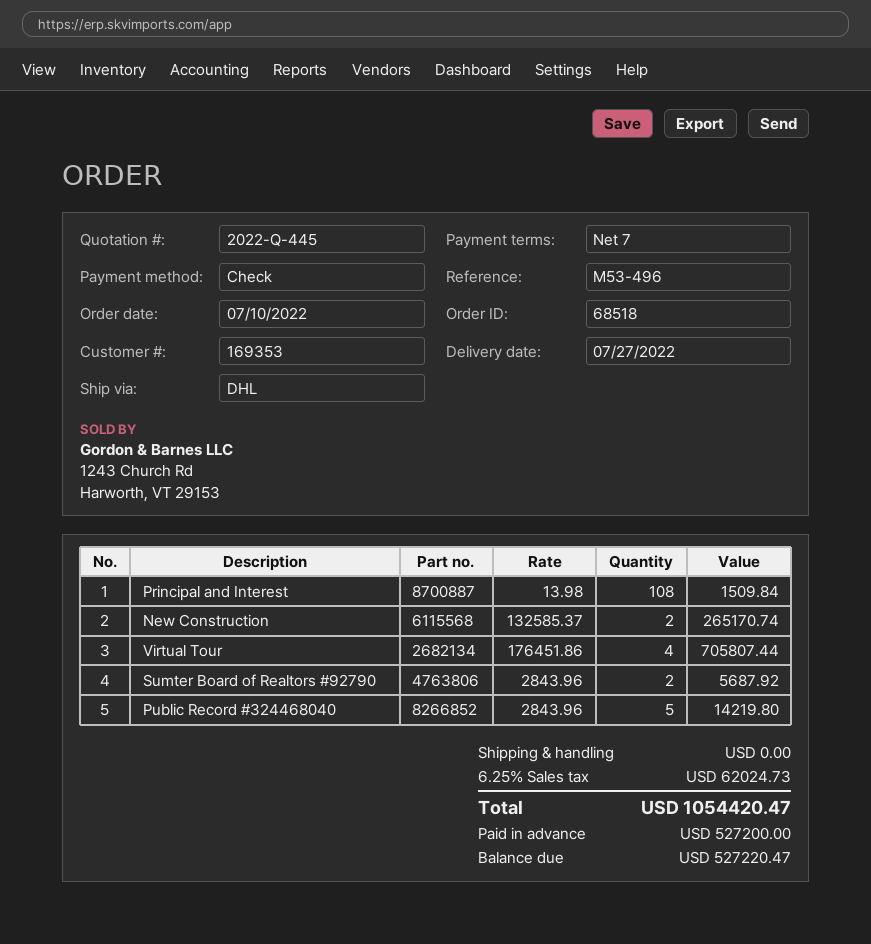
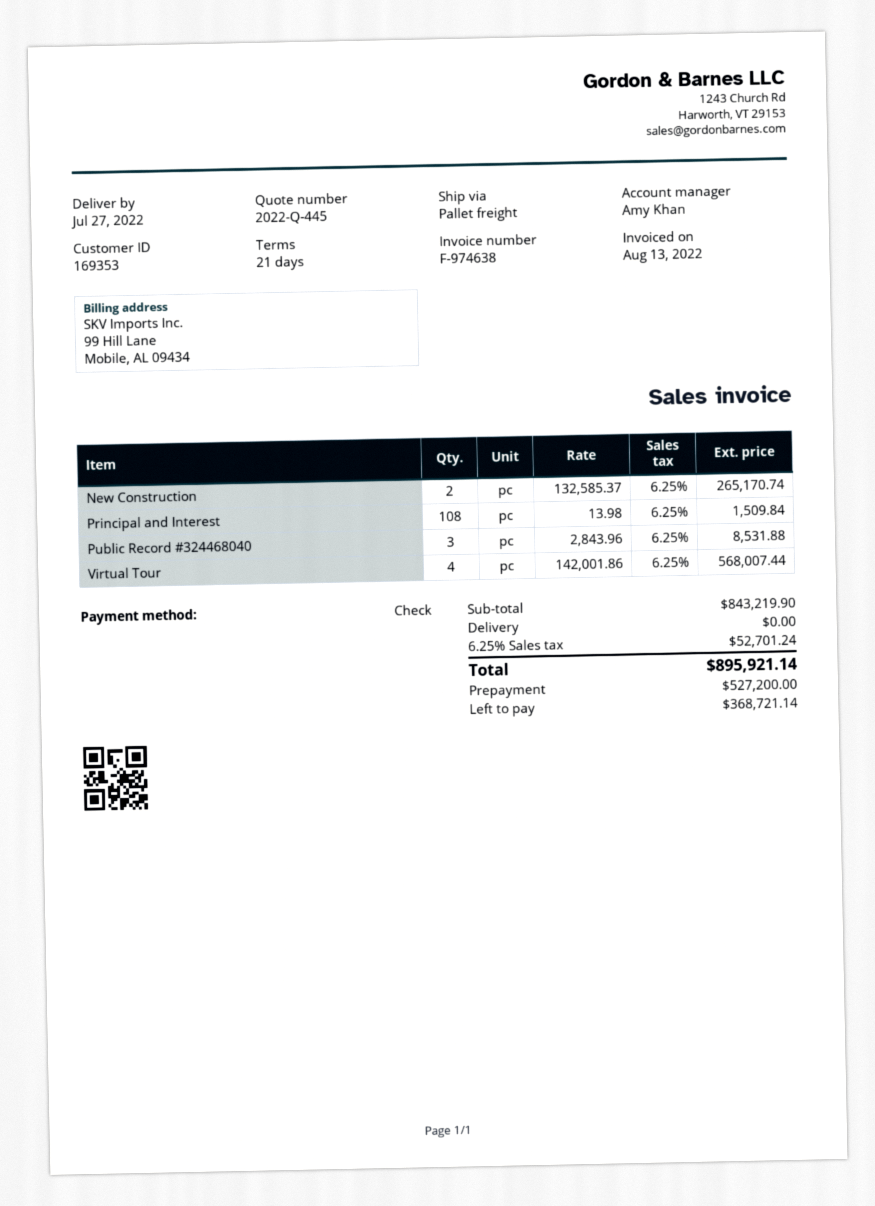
payment terms: 7 days -> 21 days
shipping method: DHL -> pallet freight
Virtual Tour: 4 x 176451.86 = 705807.44 -> 4 x 142001.86 = 568007.44
Sumter Board of Realtors #92790: 2 x 2843.96 = 5687.92 -> none
Public Record #324468040: 5 x 2843.96 = 14219.80 -> 3 x 2843.96 = 8531.88
tax: 6.25% = 62024.73 -> 6.25% = 52701.24
total: 1054420.47 -> 895921.14
balance: 527220.47 -> 368721.14

